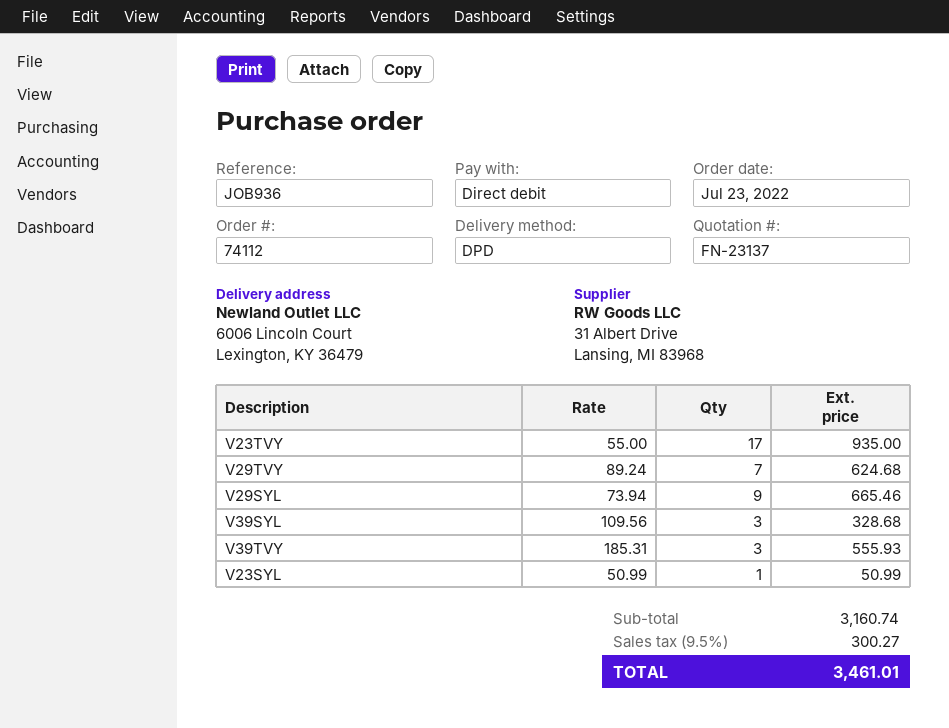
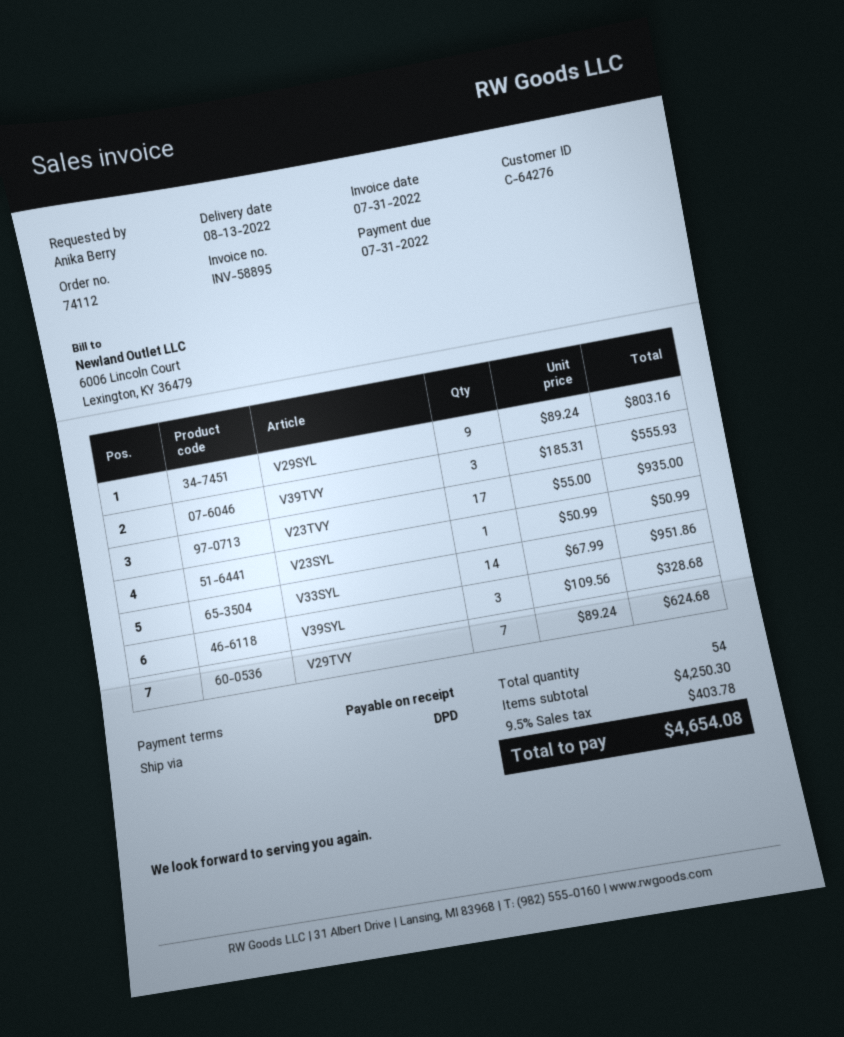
V29SYL: 9 x 73.94 = 665.46 -> 9 x 89.24 = 803.16
V33SYL: none -> 14 x 67.99 = 951.86
subtotal: 3160.74 -> 4250.30
tax: 9.5% = 300.27 -> 9.5% = 403.78
total: 3461.01 -> 4654.08

